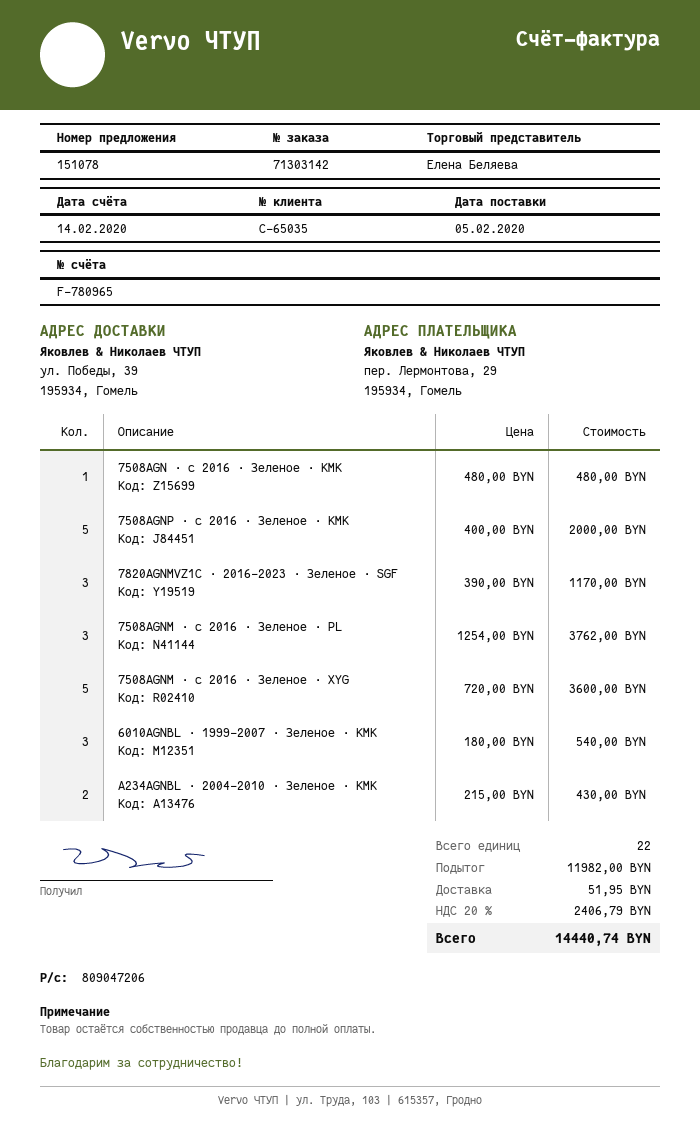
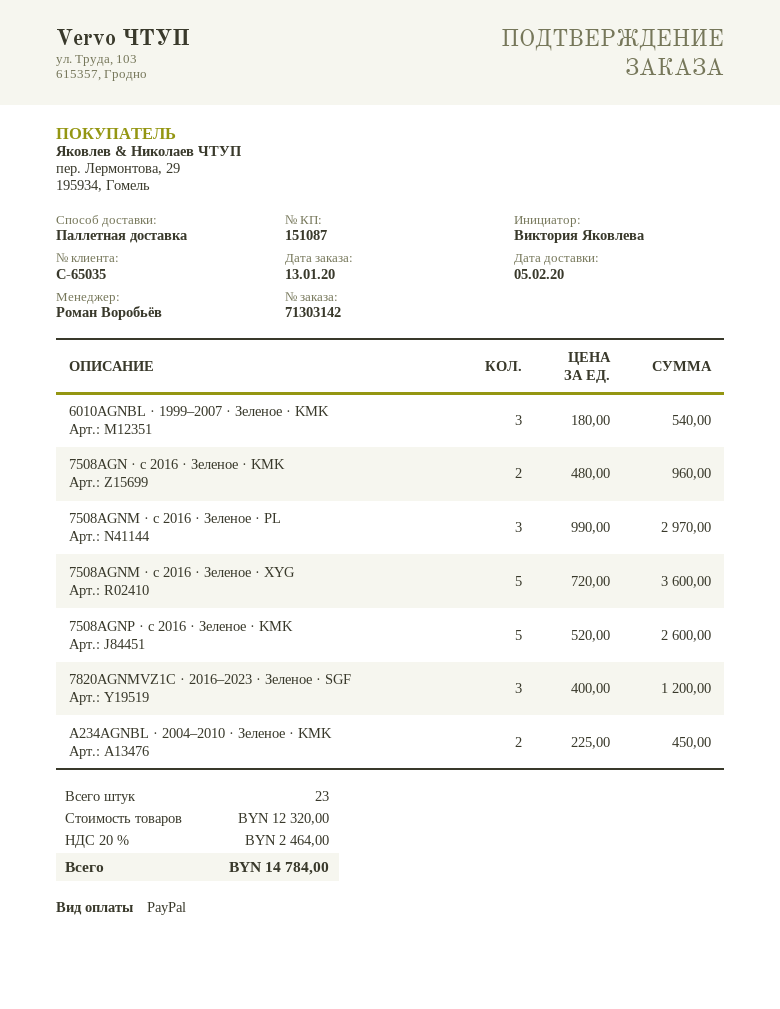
quote number: 151078 -> 151087
sales rep: Елена Беляева -> Роман Воробьёв
7508AGN · с 2016 · Зеленое · KMK: 1 x 480.00 = 480.00 -> 2 x 480.00 = 960.00
7508AGNP · с 2016 · Зеленое · KMK: 5 x 400.00 = 2000.00 -> 5 x 520.00 = 2600.00
7820AGNMVZ1C · 2016–2023 · Зеленое · SGF: 3 x 390.00 = 1170.00 -> 3 x 400.00 = 1200.00
7508AGNM · с 2016 · Зеленое · PL: 3 x 1254.00 = 3762.00 -> 3 x 990.00 = 2970.00
A234AGNBL · 2004–2010 · Зеленое · KMK: 2 x 215.00 = 430.00 -> 2 x 225.00 = 450.00
total quantity: 22 -> 23
subtotal: 11982.00 -> 12320.00
shipping: 51.95 -> none
tax: 20% = 2406.79 -> 20% = 2464.00
total: 14440.74 -> 14784.00

